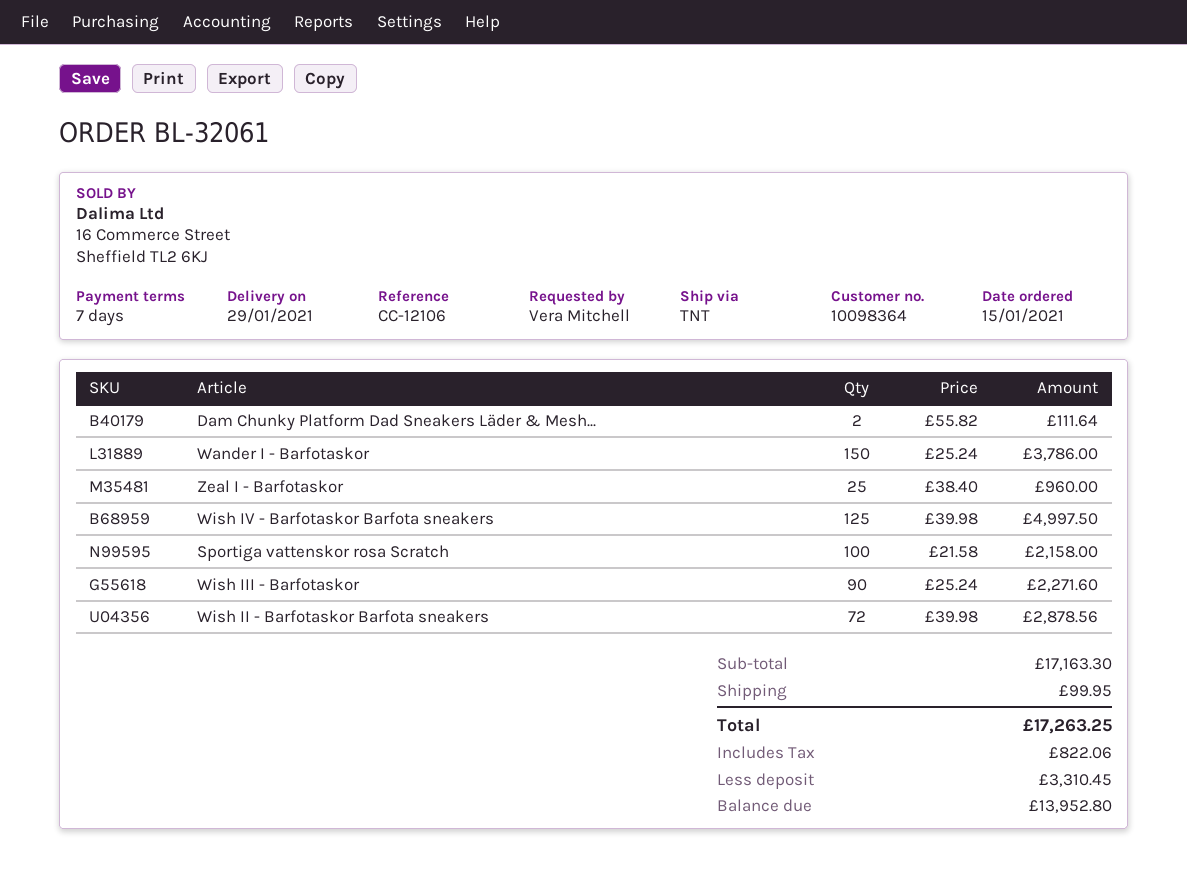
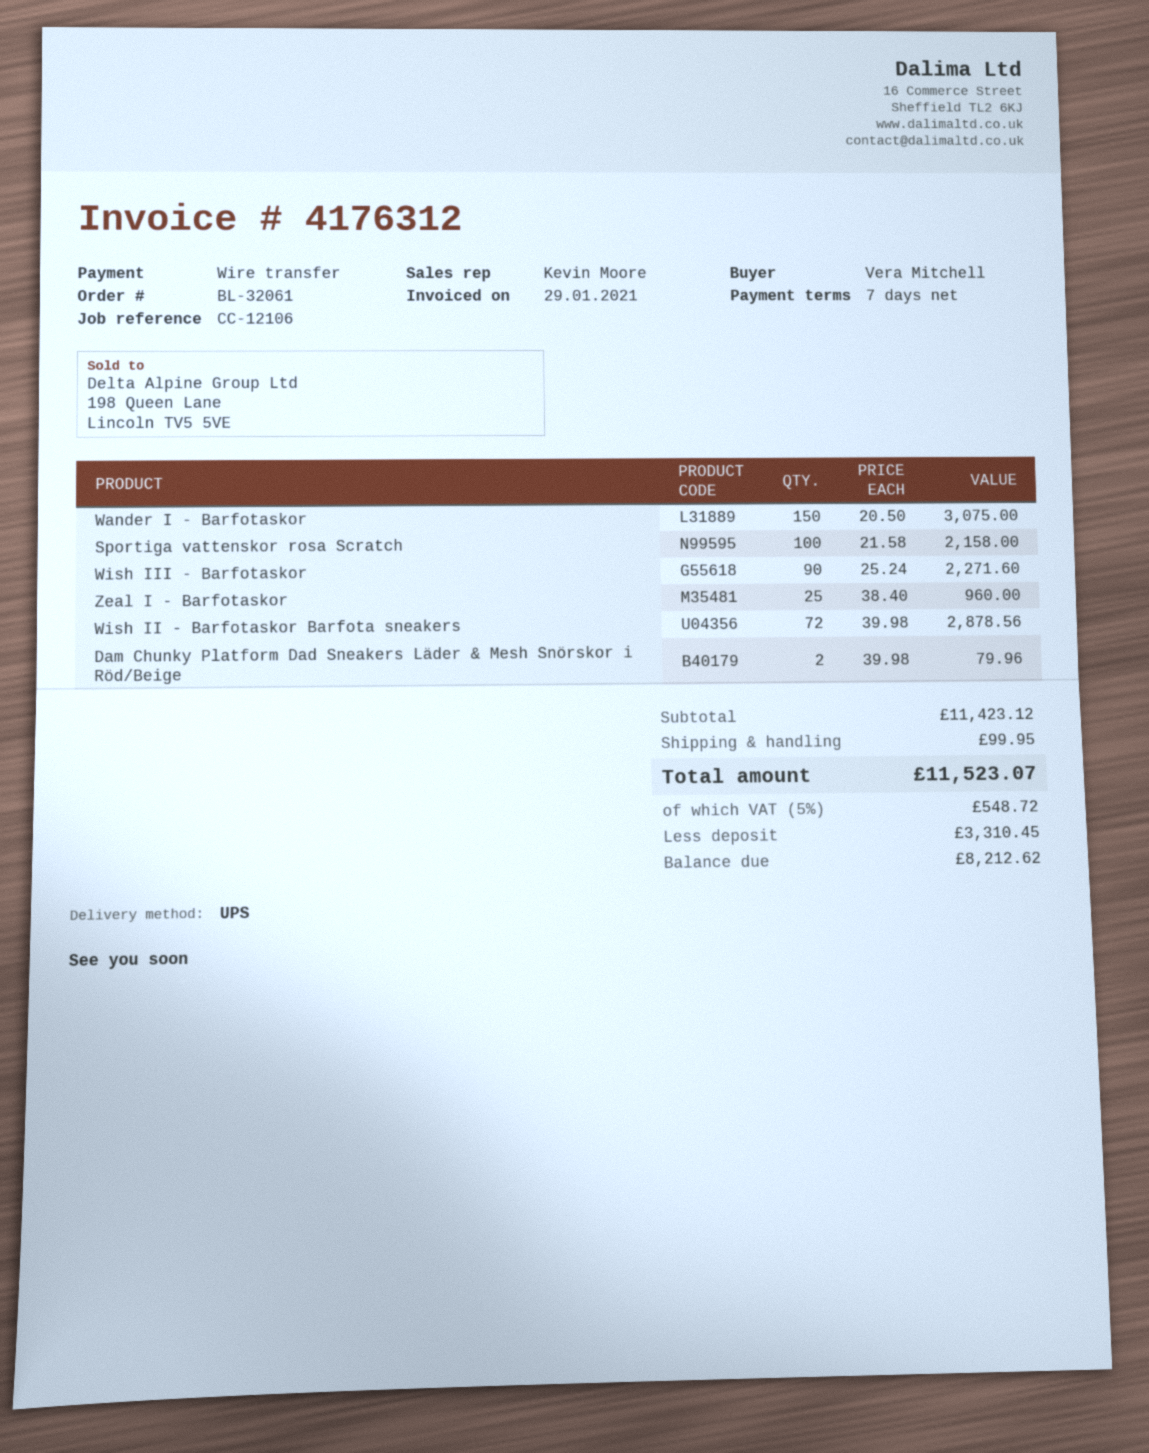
shipping method: TNT -> UPS
Dam Chunky Platform Dad Sneakers Läder & Mesh...: 2 x 55.82 = 111.64 -> 2 x 39.98 = 79.96
Wander I - Barfotaskor: 150 x 25.24 = 3786.00 -> 150 x 20.50 = 3075.00
Wish IV - Barfotaskor Barfota sneakers: 125 x 39.98 = 4997.50 -> none
subtotal: 17163.30 -> 11423.12
tax: 822.06 -> 548.72
total: 17263.25 -> 11523.07
balance: 13952.80 -> 8212.62

